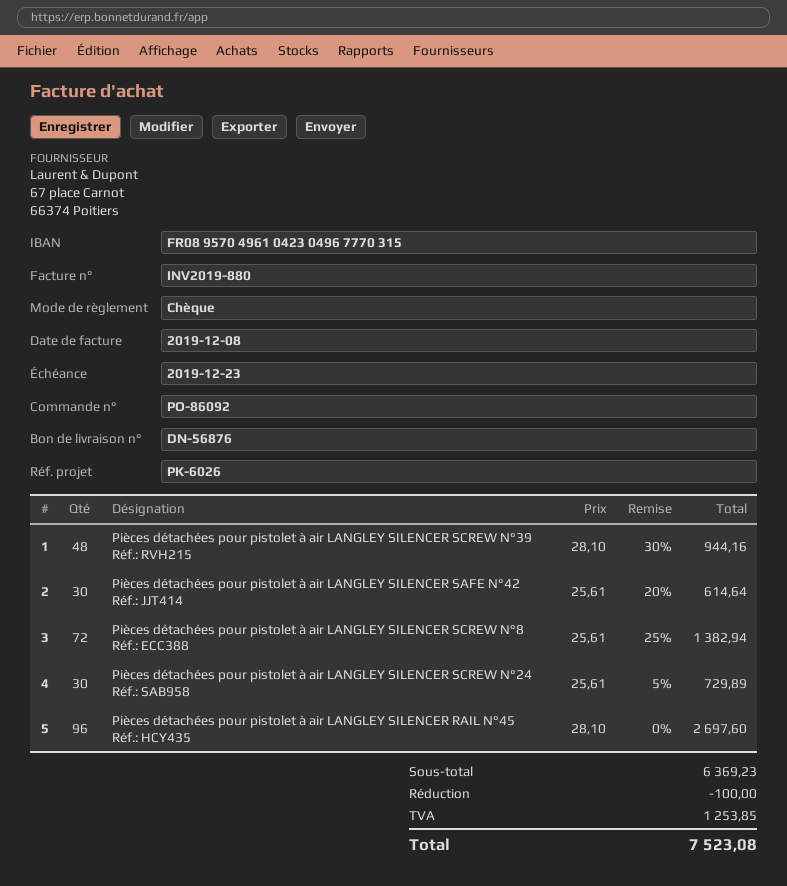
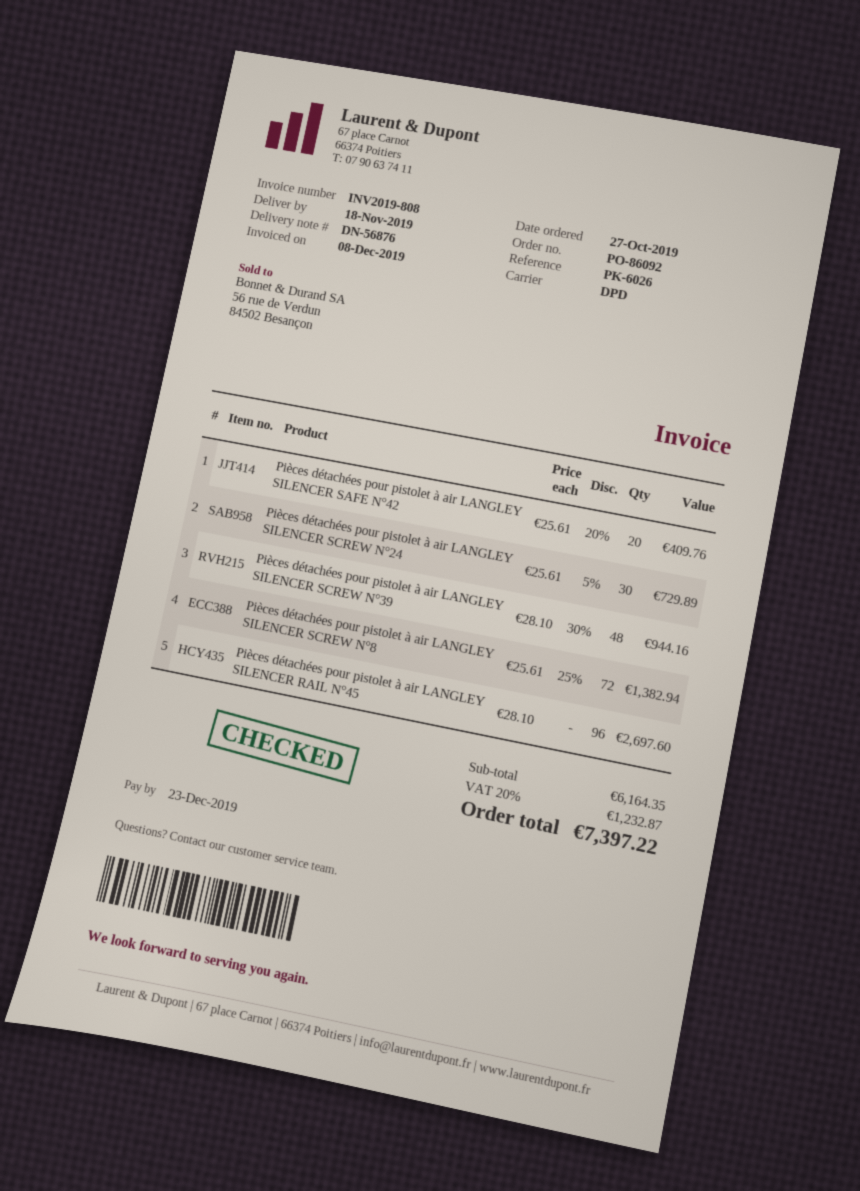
invoice number: INV2019-880 -> INV2019-808
Pièces détachées pour pistolet à air LANGLEY SILENCER SAFE N°42: 30 x 25.61 - 20% = 614.64 -> 20 x 25.61 - 20% = 409.76
subtotal: 6369.23 -> 6164.35
discount: 100.00 -> none
tax: 1253.85 -> 1232.87
total: 7523.08 -> 7397.22

